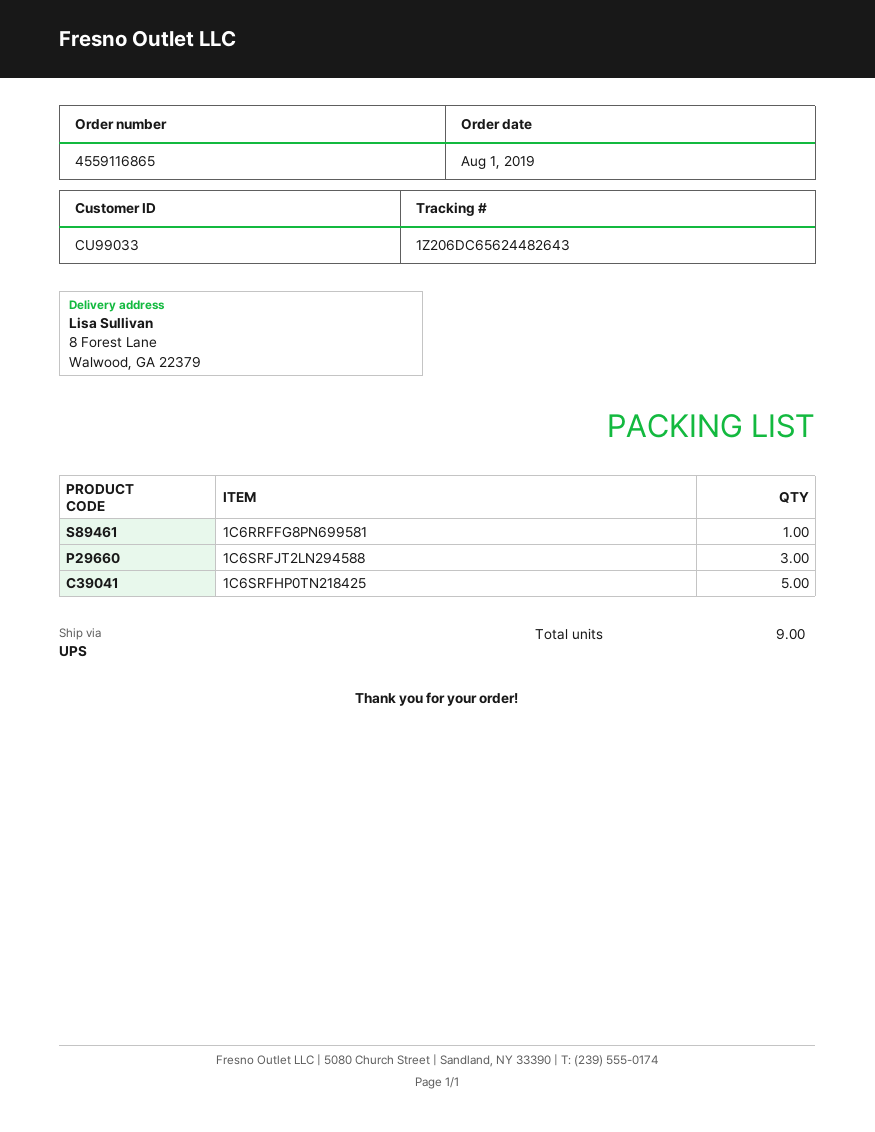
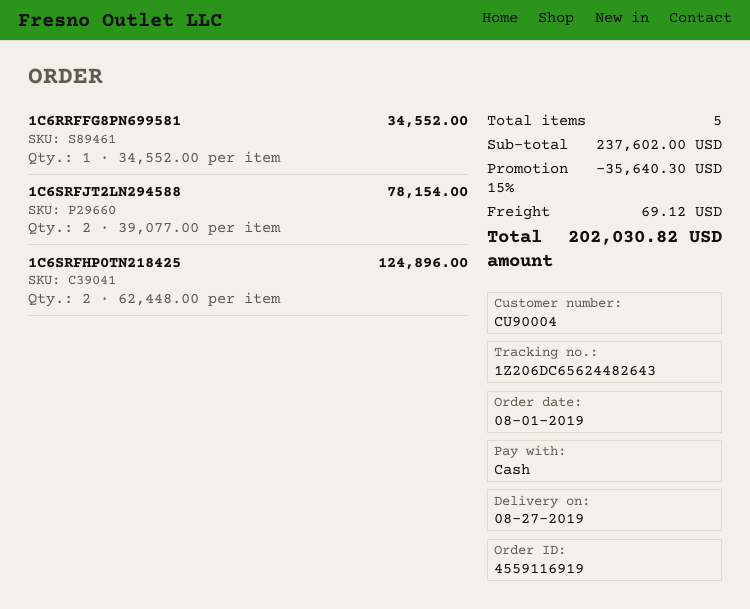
order number: 4559116865 -> 4559116919
customer number: CU99033 -> CU90004
1C6SRFJT2LN294588: 3 -> 2
1C6SRFHP0TN218425: 5 -> 2
total quantity: 9 -> 5

